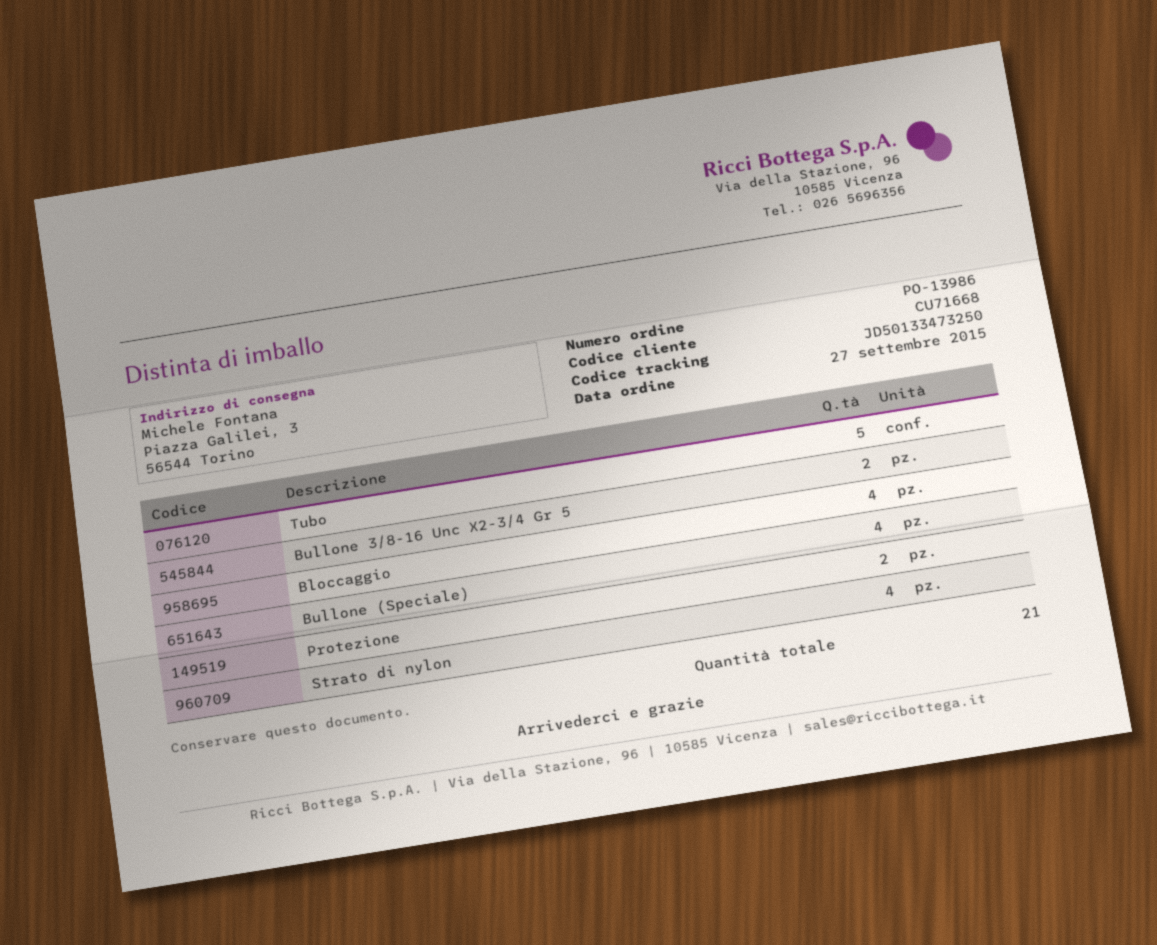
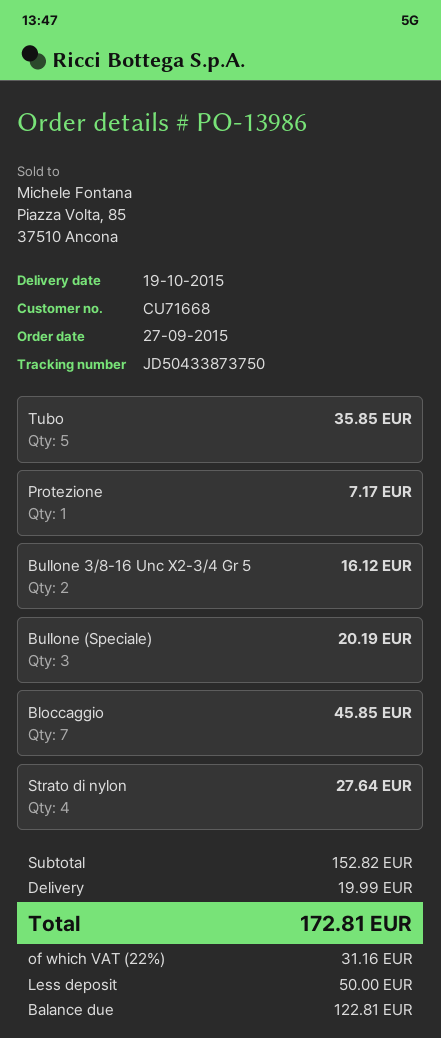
tracking number: JD50133473250 -> JD50433873750
Bloccaggio: 4 -> 7
Bullone (Speciale): 4 -> 3
Protezione: 2 -> 1

